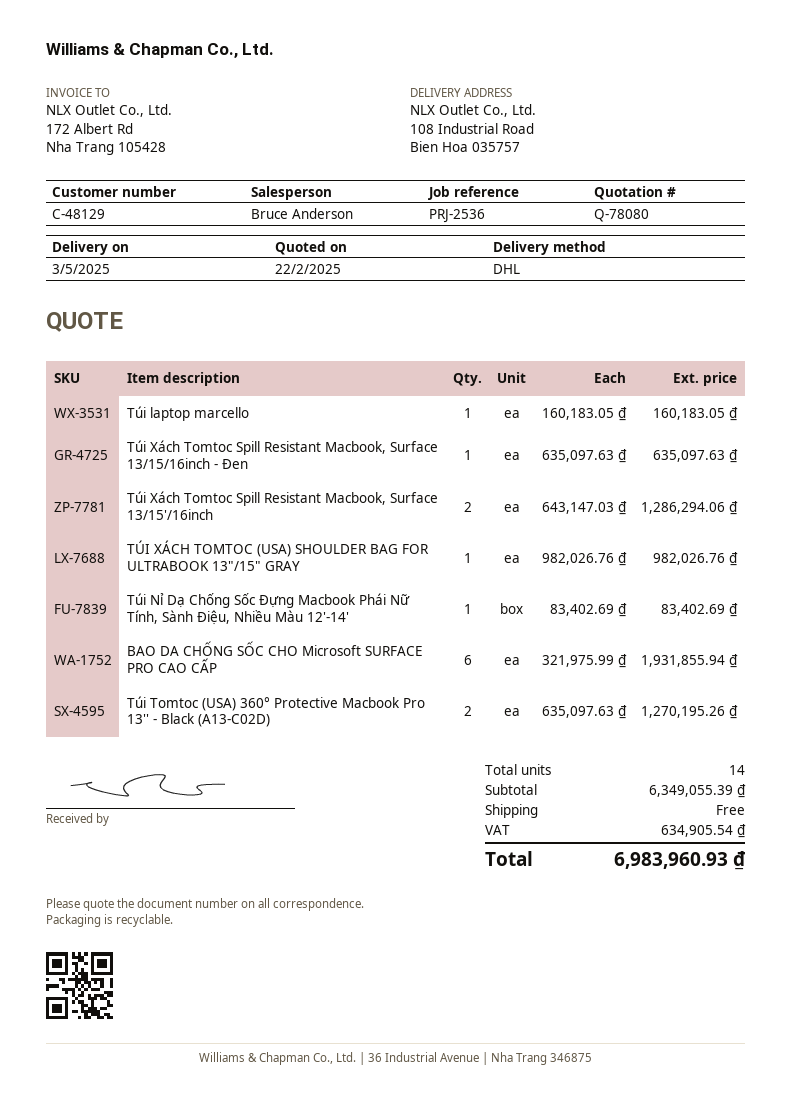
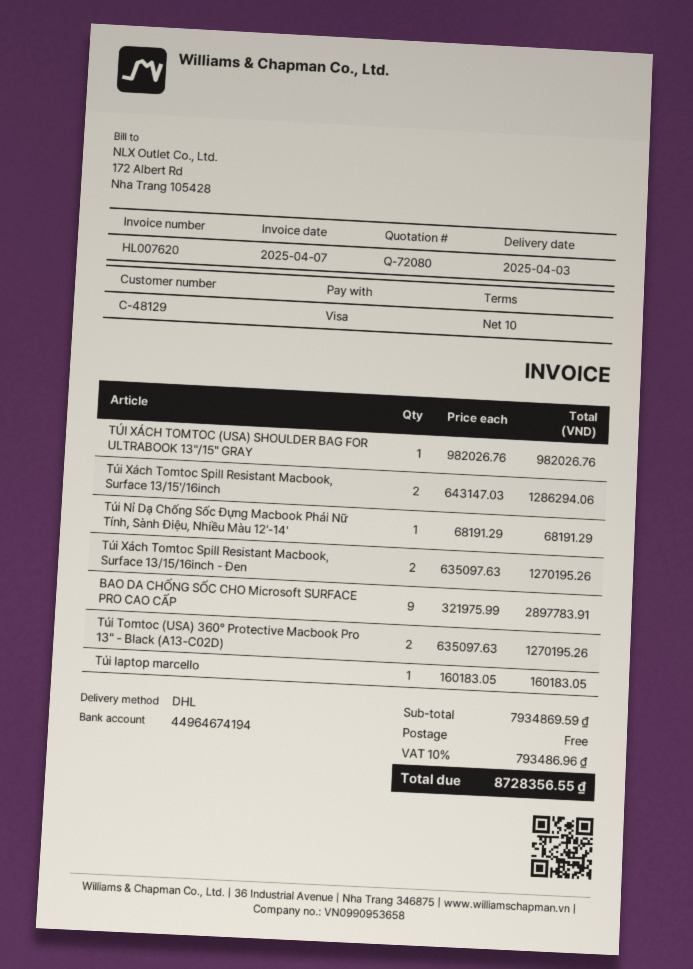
quote number: Q-78080 -> Q-72080
delivery date: 2025-05-03 -> 2025-04-03
Túi Xách Tomtoc Spill Resistant Macbook, Surface 13/15/16inch - Đen: 1 x 635097.63 = 635097.63 -> 2 x 635097.63 = 1270195.26
Túi Nỉ Dạ Chống Sốc Đựng Macbook Phái Nữ Tính, Sành Điệu, Nhiều Màu 12'-14': 1 x 83402.69 = 83402.69 -> 1 x 68191.29 = 68191.29
BAO DA CHỐNG SỐC CHO Microsoft SURFACE PRO CAO CẤP: 6 x 321975.99 = 1931855.94 -> 9 x 321975.99 = 2897783.91
subtotal: 6349055.39 -> 7934869.59
tax: 634905.54 -> 793486.96
total: 6983960.93 -> 8728356.55

